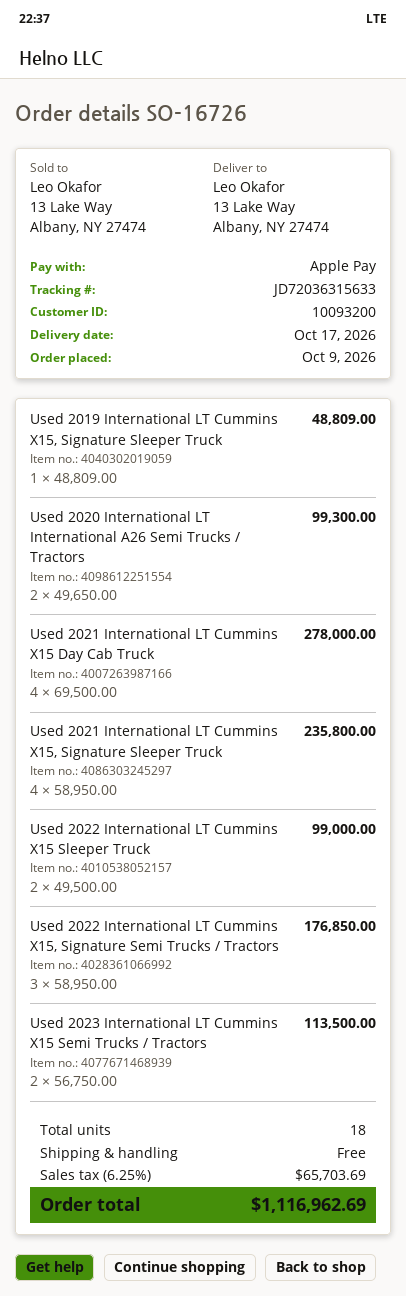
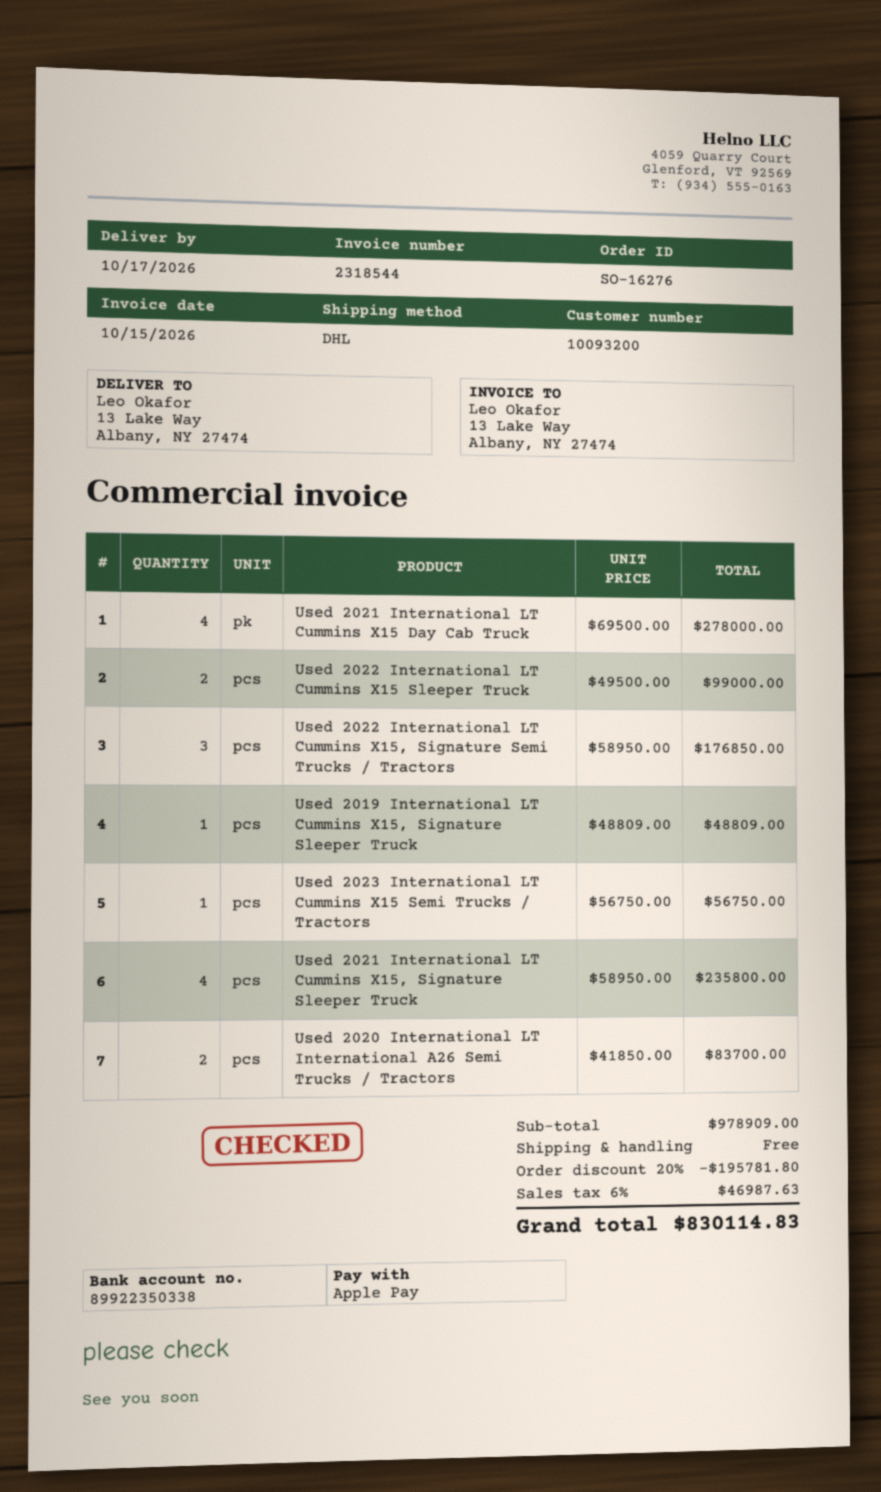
order number: SO-16726 -> SO-16276
Used 2020 International LT International A26 Semi Trucks / Tractors: 2 x 49650.00 = 99300.00 -> 2 x 41850.00 = 83700.00
Used 2023 International LT Cummins X15 Semi Trucks / Tractors: 2 x 56750.00 = 113500.00 -> 1 x 56750.00 = 56750.00
discount: none -> 20% = 195781.80
tax: 6.25% = 65703.69 -> 6% = 46987.63
total: 1116962.69 -> 830114.83

